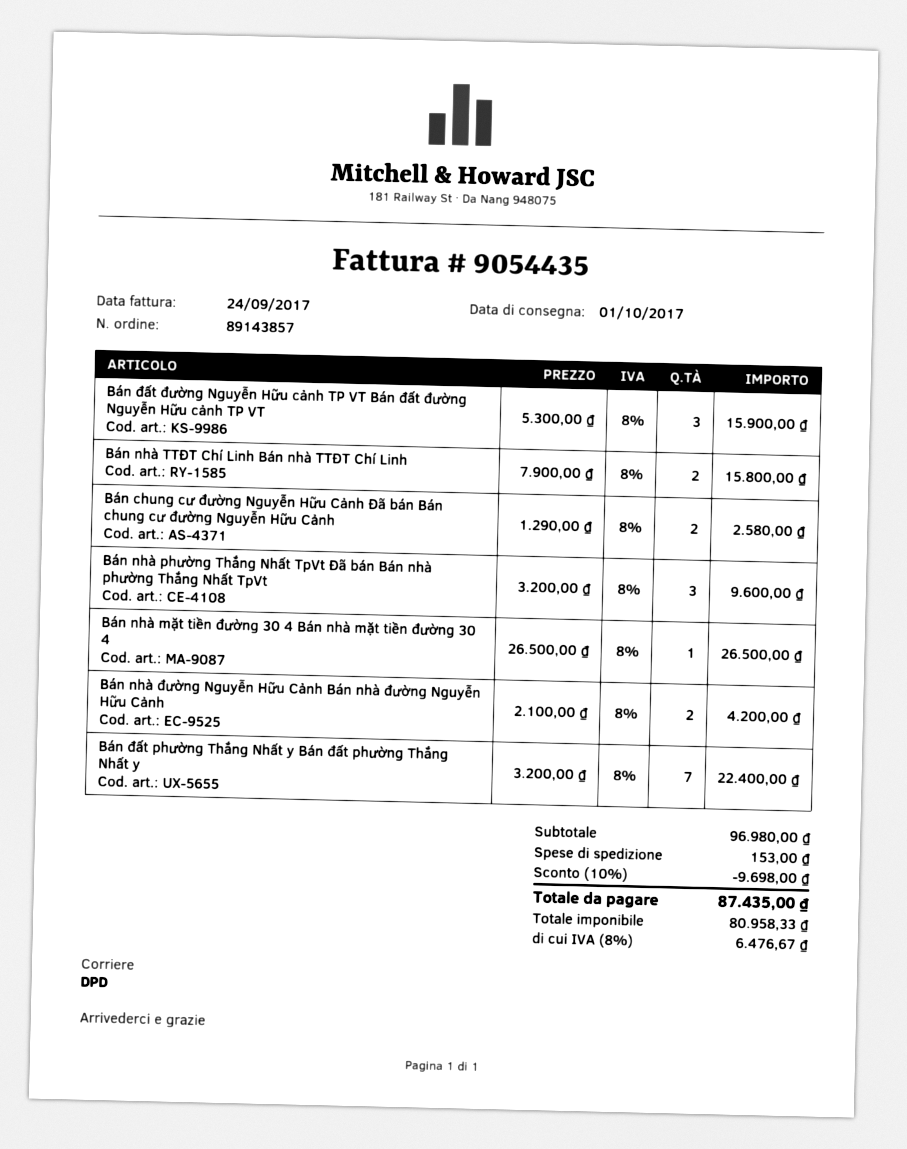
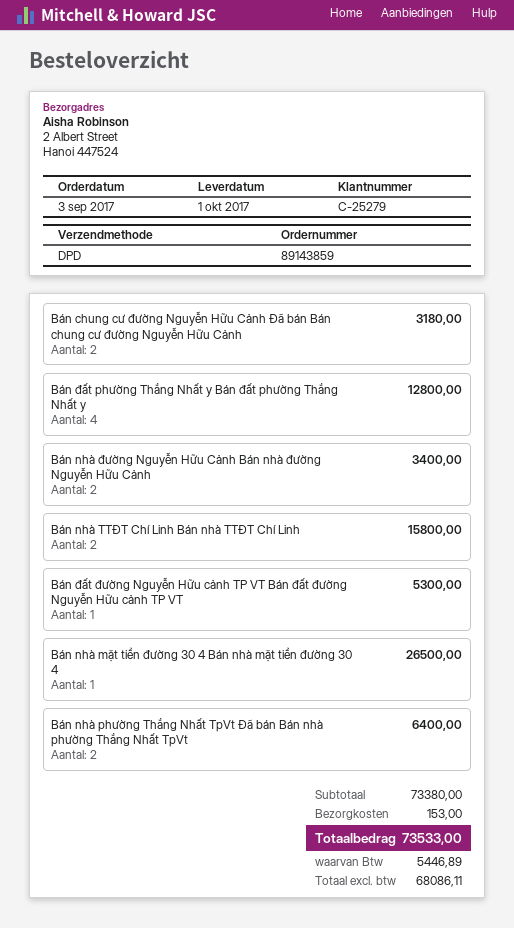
order number: 89143857 -> 89143859
Bán đất đường Nguyễn Hữu cảnh TP VT Bán đất đường Nguyễn Hữu cảnh TP VT: 3 for 15900.00 -> 1 for 5300.00
Bán chung cư đường Nguyễn Hữu Cảnh Đã bán Bán chung cư đường Nguyễn Hữu Cảnh: 2 for 2580.00 -> 2 for 3180.00
Bán nhà phường Thắng Nhất TpVt Đã bán Bán nhà phường Thắng Nhất TpVt: 3 for 9600.00 -> 2 for 6400.00
Bán nhà đường Nguyễn Hữu Cảnh Bán nhà đường Nguyễn Hữu Cảnh: 2 for 4200.00 -> 2 for 3400.00
Bán đất phường Thắng Nhất y Bán đất phường Thắng Nhất y: 7 for 22400.00 -> 4 for 12800.00
subtotal: 96980.00 -> 73380.00
discount: 10% = 9698.00 -> none
net: 80958.33 -> 68086.11
tax: 6476.67 -> 5446.89
total: 87435.00 -> 73533.00

